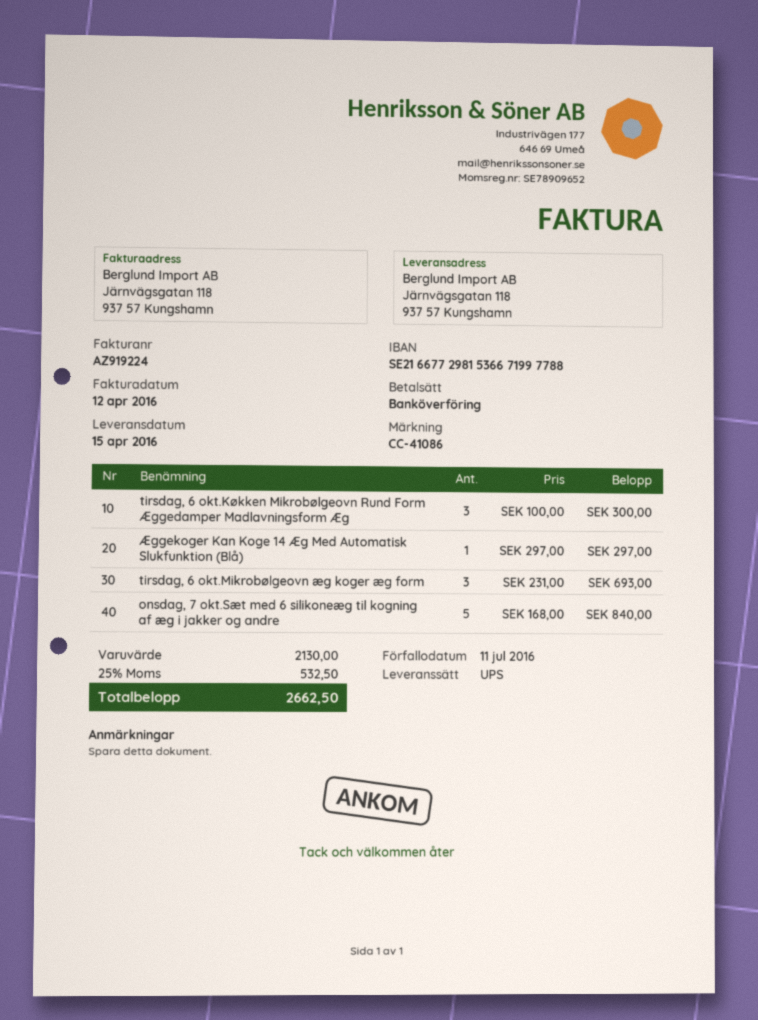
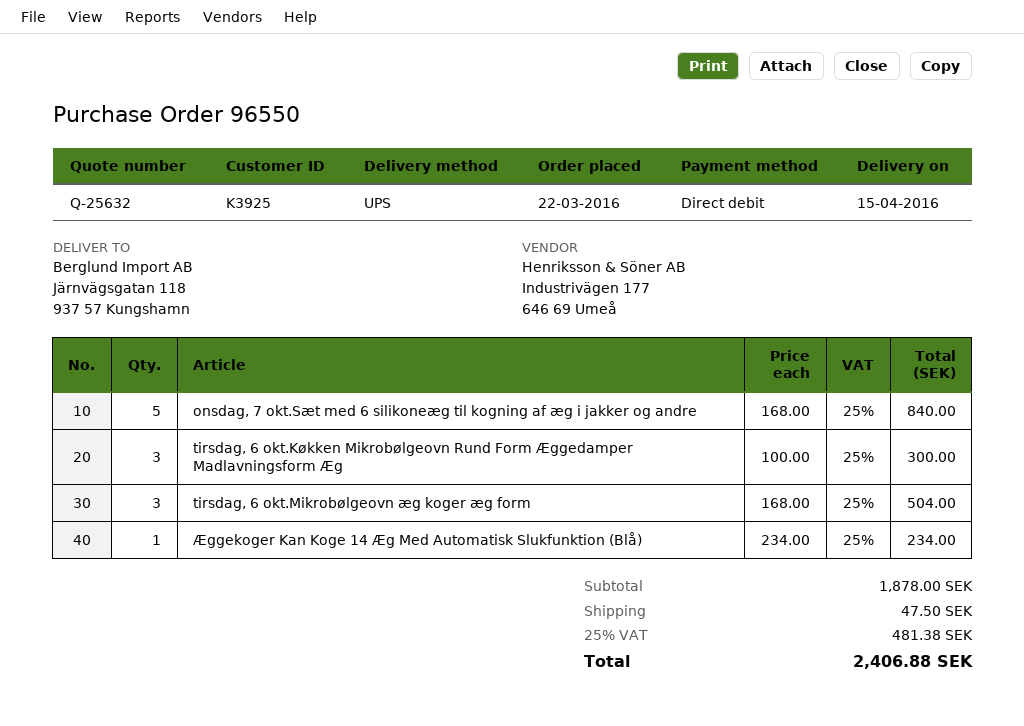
payment method: bank transfer -> direct debit
Æggekoger Kan Koge 14 Æg Med Automatisk Slukfunktion (Blå): 1 x 297.00 = 297.00 -> 1 x 234.00 = 234.00
tirsdag, 6 okt.Mikrobølgeovn æg koger æg form: 3 x 231.00 = 693.00 -> 3 x 168.00 = 504.00
subtotal: 2130.00 -> 1878.00
shipping: none -> 47.50
tax: 25% = 532.50 -> 25% = 481.38
total: 2662.50 -> 2406.88

